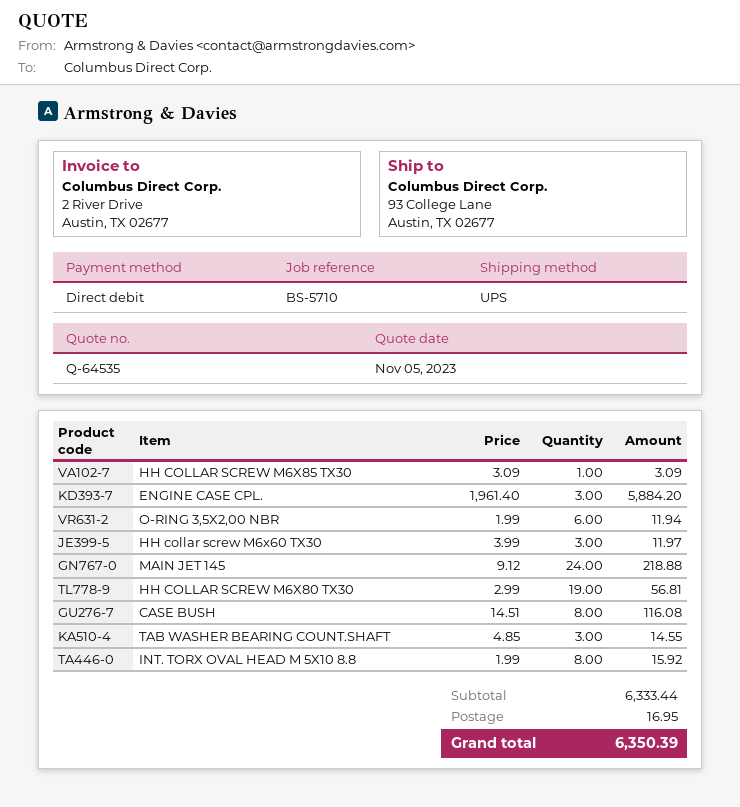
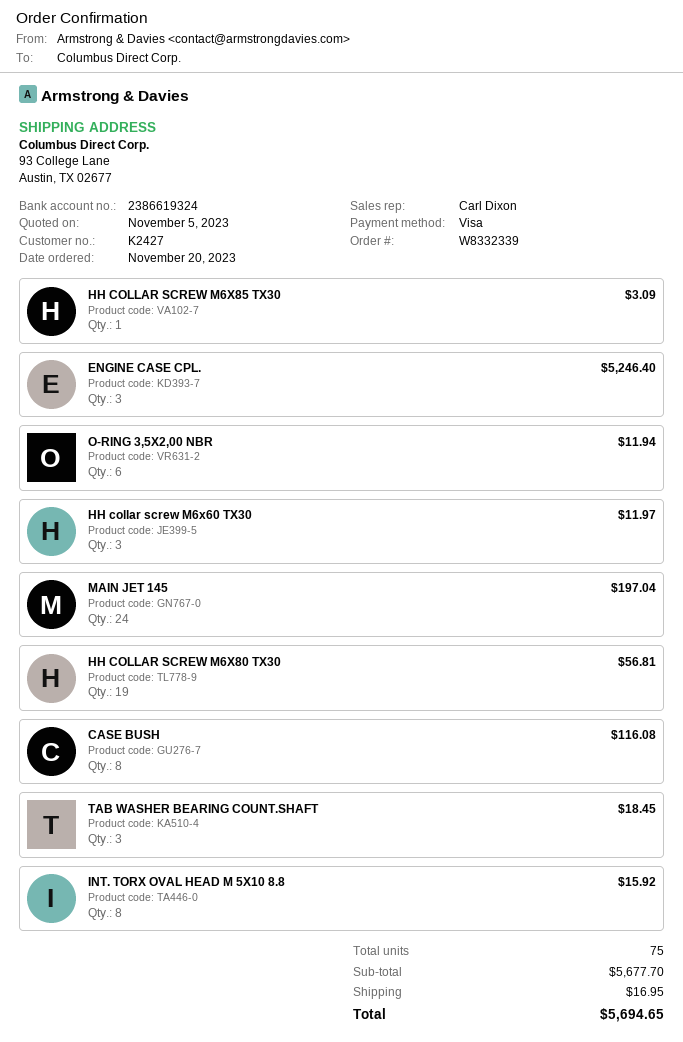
payment method: direct debit -> Visa
ENGINE CASE CPL.: 3 for 5884.20 -> 3 for 5246.40
MAIN JET 145: 24 for 218.88 -> 24 for 197.04
TAB WASHER BEARING COUNT.SHAFT: 3 for 14.55 -> 3 for 18.45
subtotal: 6333.44 -> 5677.70
total: 6350.39 -> 5694.65

